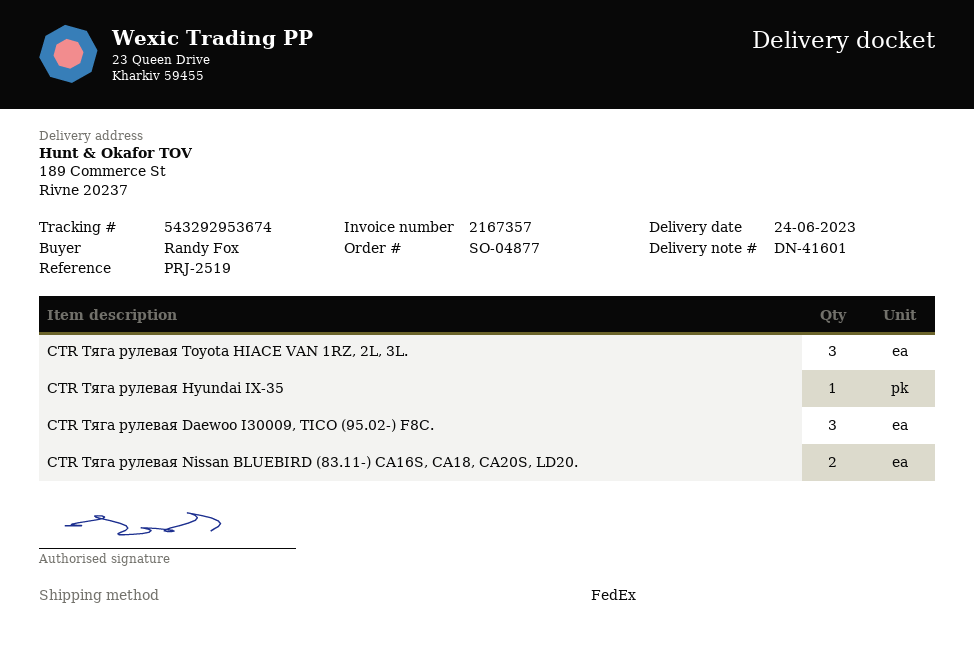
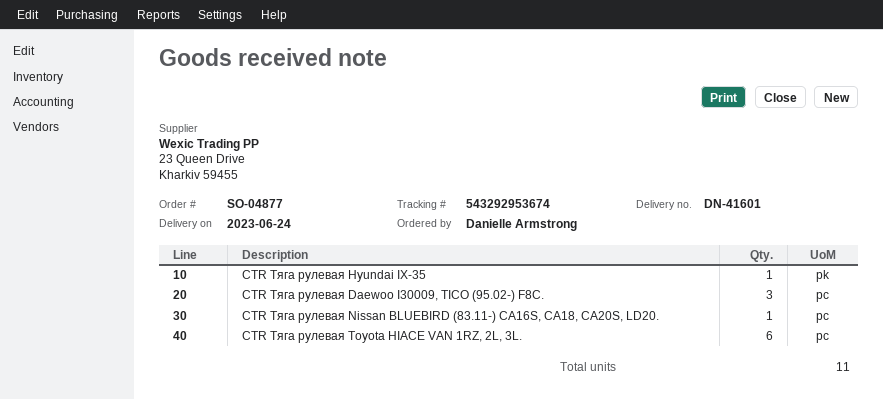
ordered by: Randy Fox -> Danielle Armstrong
CTR Тяга рулевая Toyota HIACE VAN 1RZ, 2L, 3L.: 3 -> 6
CTR Тяга рулевая Nissan BLUEBIRD (83.11-) CA16S, CA18, CA20S, LD20.: 2 -> 1

